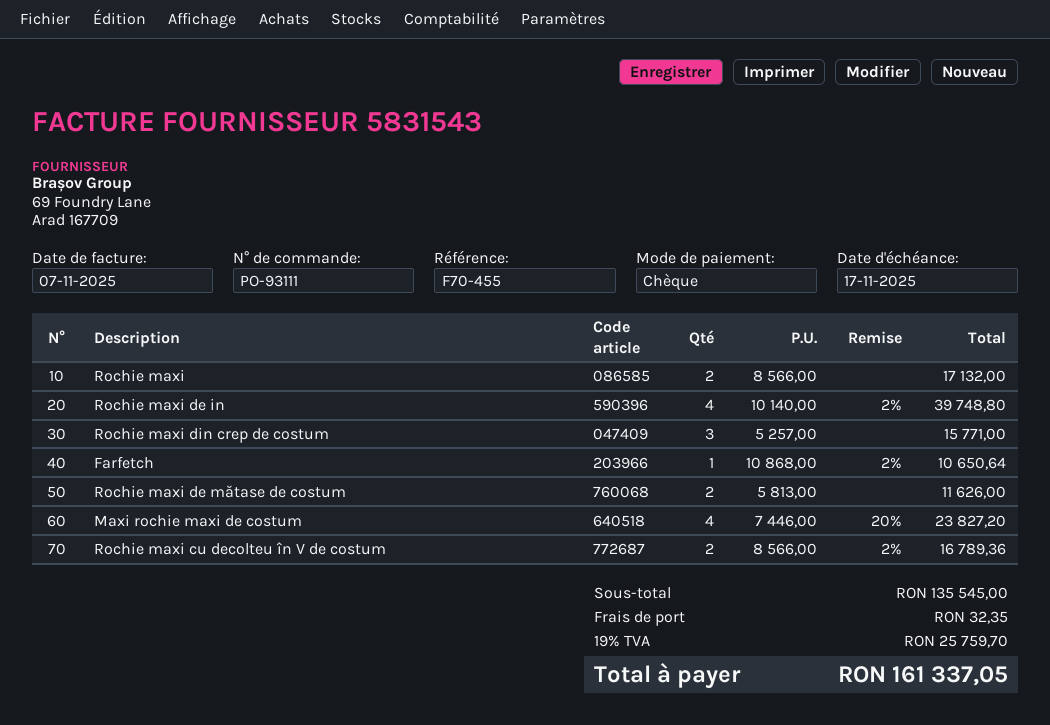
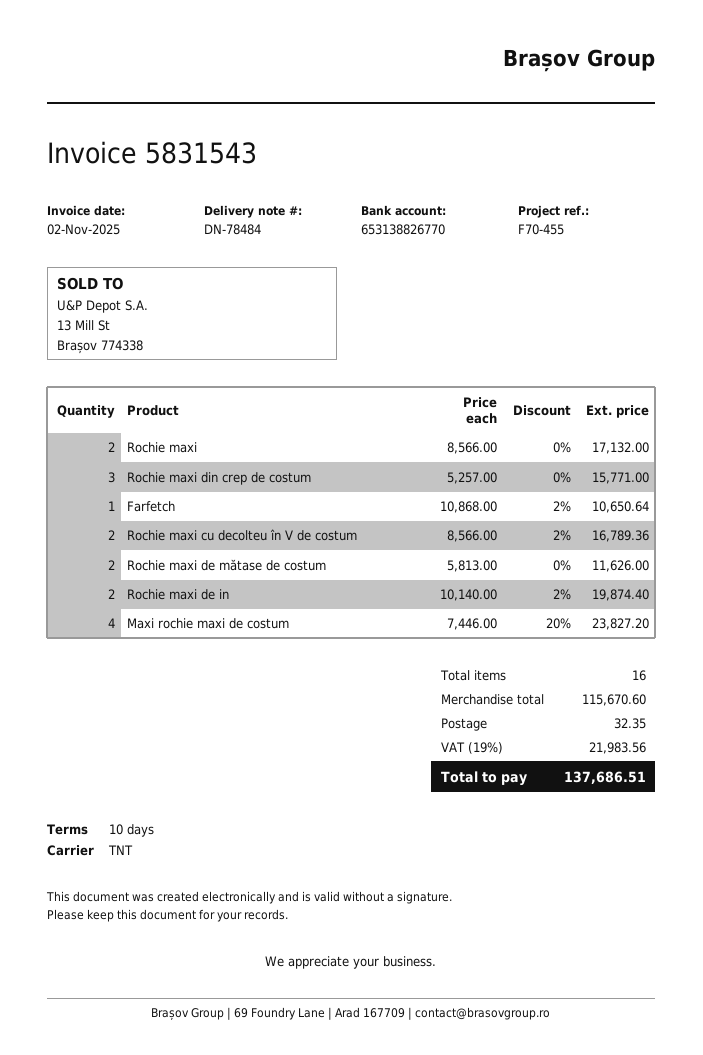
invoice date: 2025-11-07 -> 2025-11-02
Rochie maxi de in: 4 x 10140.00 - 2% = 39748.80 -> 2 x 10140.00 - 2% = 19874.40
subtotal: 135545.00 -> 115670.60
tax: 19% = 25759.70 -> 19% = 21983.56
total: 161337.05 -> 137686.51

